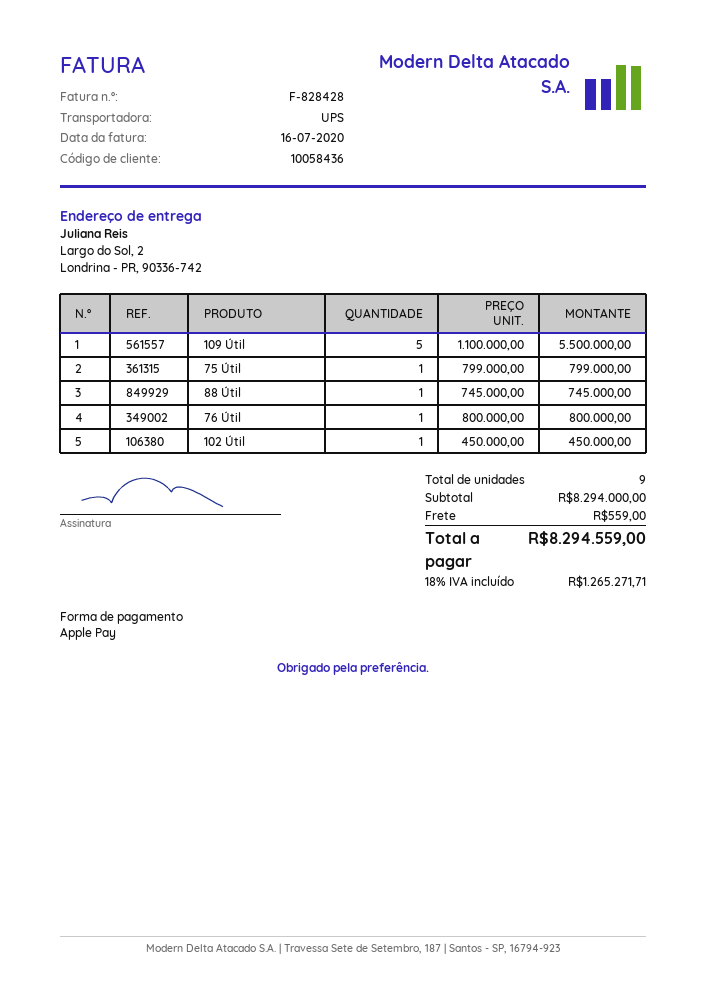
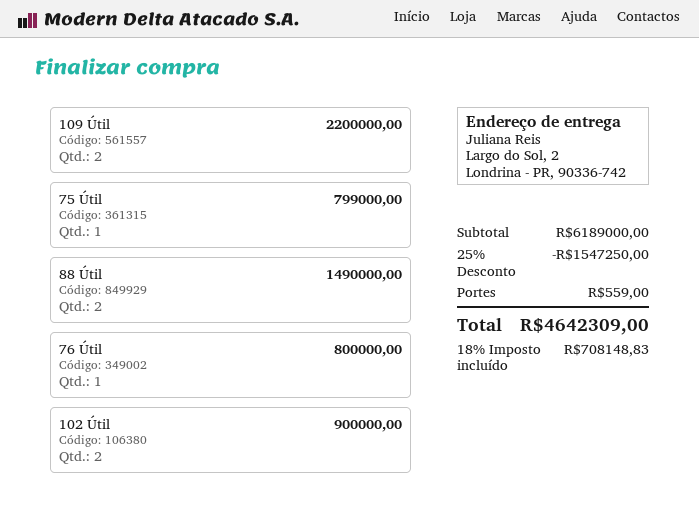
109 Útil: 5 for 5500000.00 -> 2 for 2200000.00
88 Útil: 1 for 745000.00 -> 2 for 1490000.00
102 Útil: 1 for 450000.00 -> 2 for 900000.00
subtotal: 8294000.00 -> 6189000.00
discount: none -> 25% = 1547250.00
tax: 18% = 1265271.71 -> 18% = 708148.83
total: 8294559.00 -> 4642309.00

